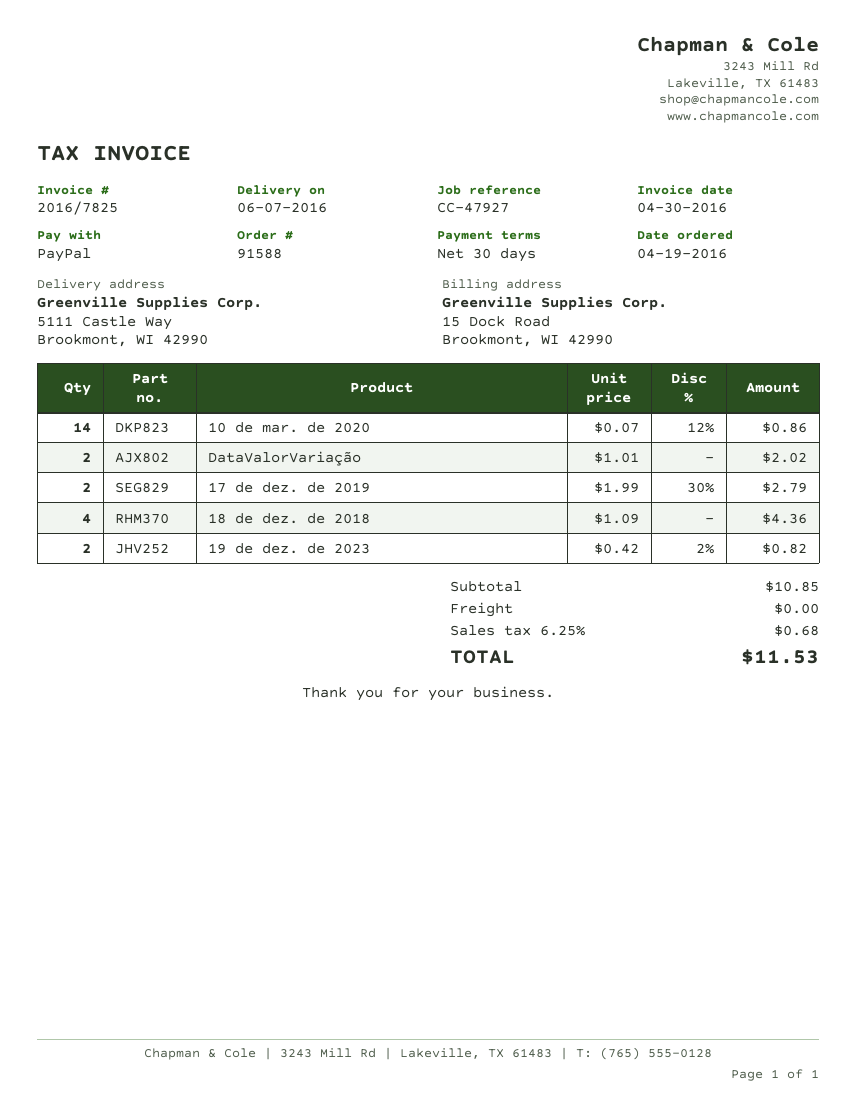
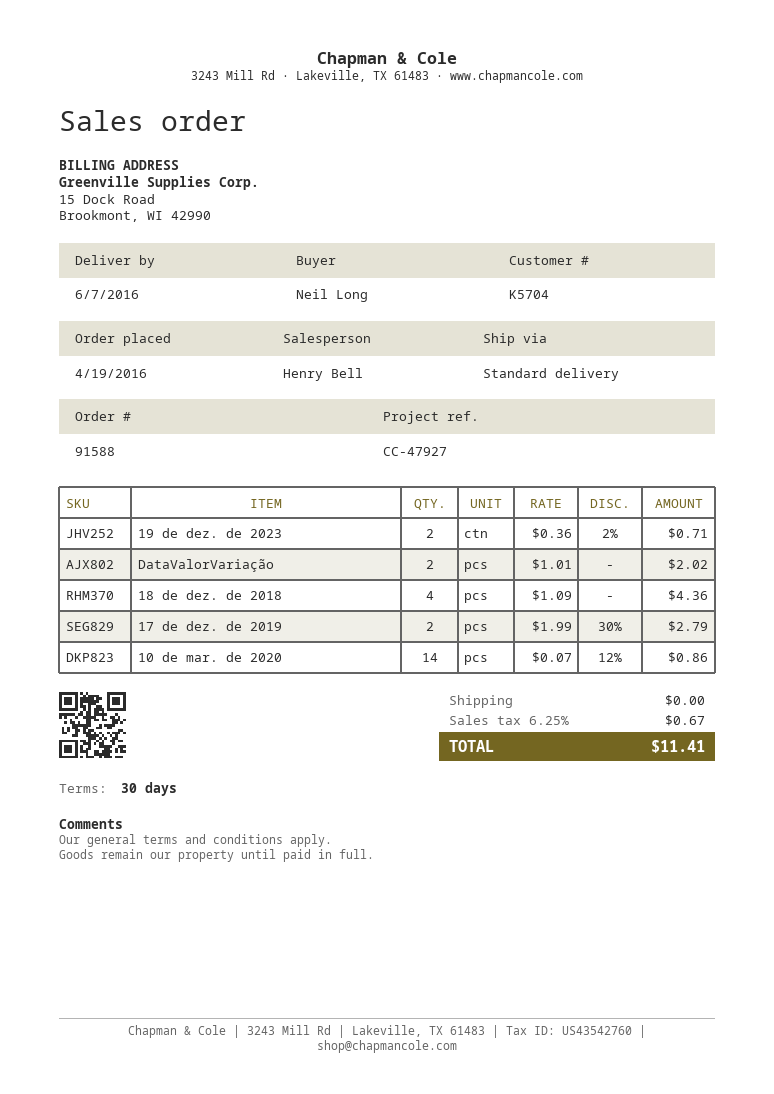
19 de dez. de 2023: 2 x 0.42 - 2% = 0.82 -> 2 x 0.36 - 2% = 0.71
tax: 6.25% = 0.68 -> 6.25% = 0.67
total: 11.53 -> 11.41

